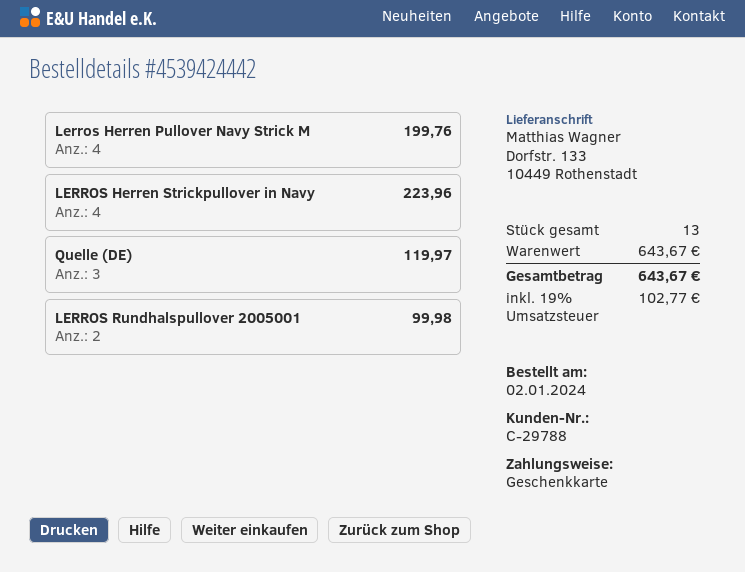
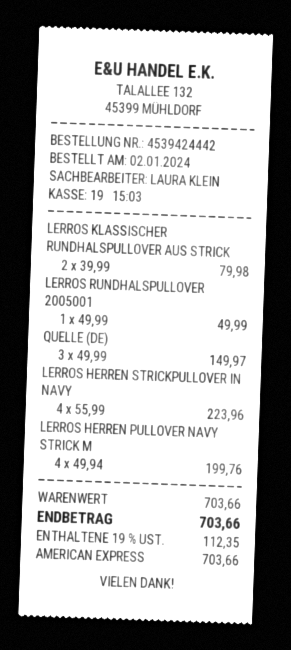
payment method: gift card -> American Express
Quelle (DE): 3 for 119.97 -> 3 for 149.97
LERROS Rundhalspullover 2005001: 2 for 99.98 -> 1 for 49.99
LERROS KLASSISCHER RUNDHALSPULLOVER AUS STRICK: none -> 2 for 79.98
subtotal: 643.67 -> 703.66
tax: 19% = 102.77 -> 19% = 112.35
total: 643.67 -> 703.66

